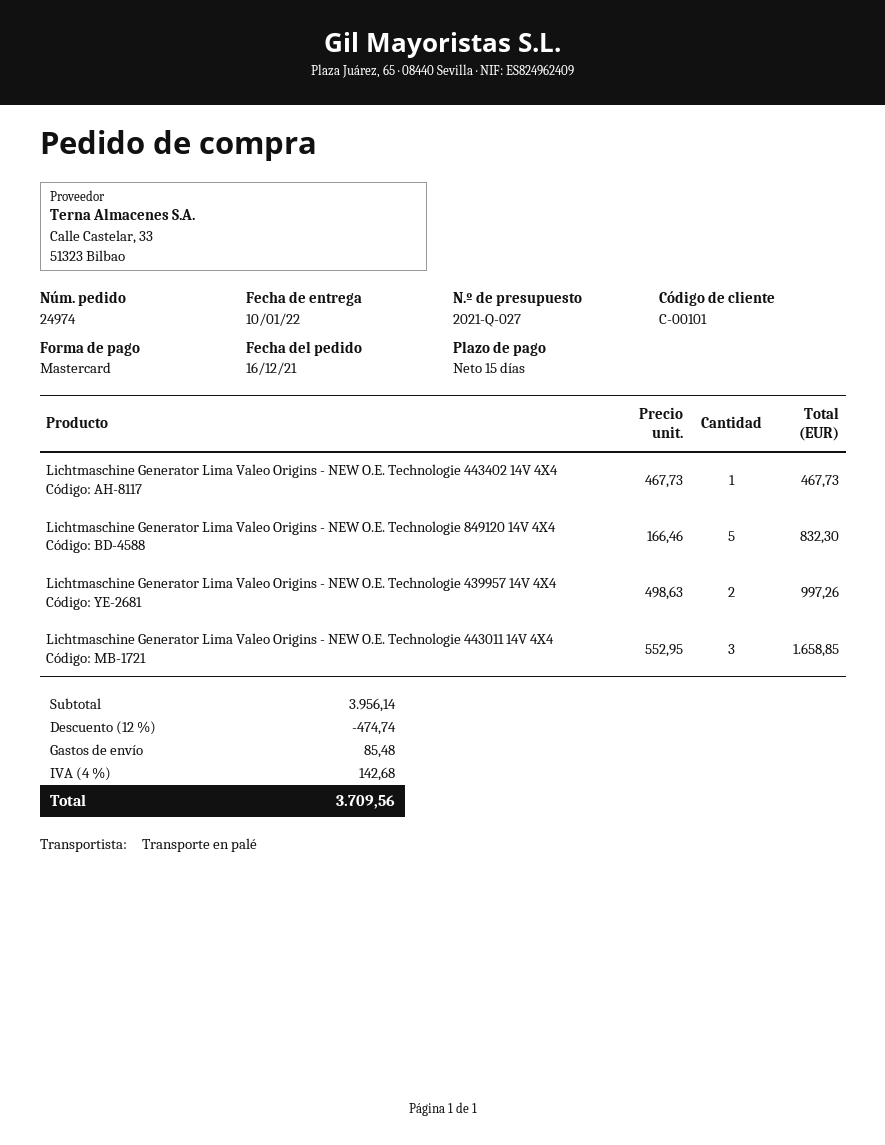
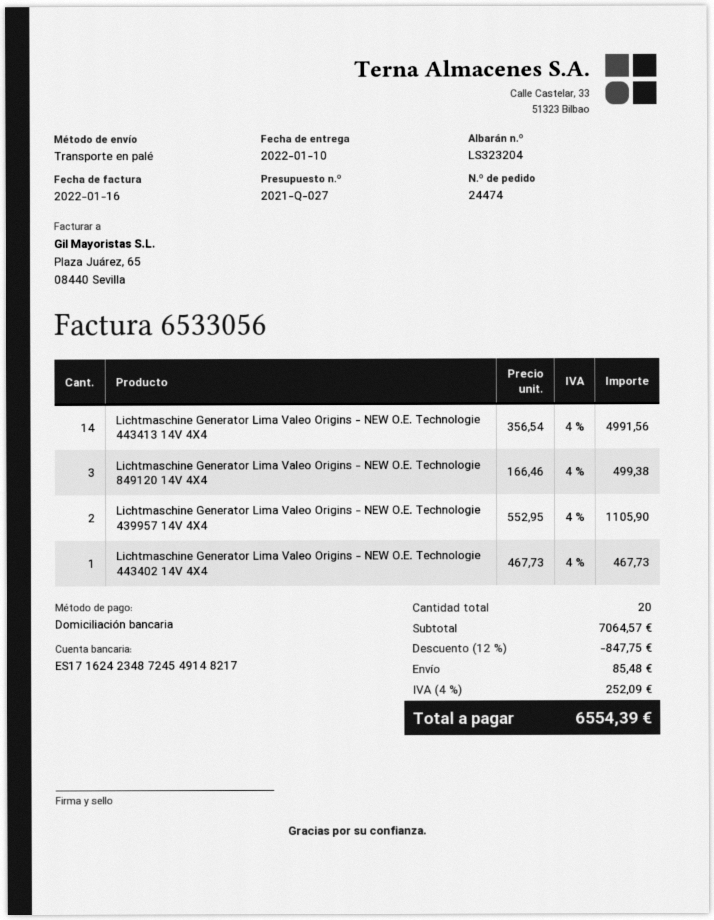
order number: 24974 -> 24474
payment method: Mastercard -> direct debit
Lichtmaschine Generator Lima Valeo Origins - NEW O.E. Technologie 849120 14V 4X4: 5 x 166.46 = 832.30 -> 3 x 166.46 = 499.38
Lichtmaschine Generator Lima Valeo Origins - NEW O.E. Technologie 439957 14V 4X4: 2 x 498.63 = 997.26 -> 2 x 552.95 = 1105.90
Lichtmaschine Generator Lima Valeo Origins - NEW O.E. Technologie 443011 14V 4X4: 3 x 552.95 = 1658.85 -> none
Lichtmaschine Generator Lima Valeo Origins - NEW O.E. Technologie 443413 14V 4X4: none -> 14 x 356.54 = 4991.56
subtotal: 3956.14 -> 7064.57
discount: 12% = 474.74 -> 12% = 847.75
tax: 4% = 142.68 -> 4% = 252.09
total: 3709.56 -> 6554.39

